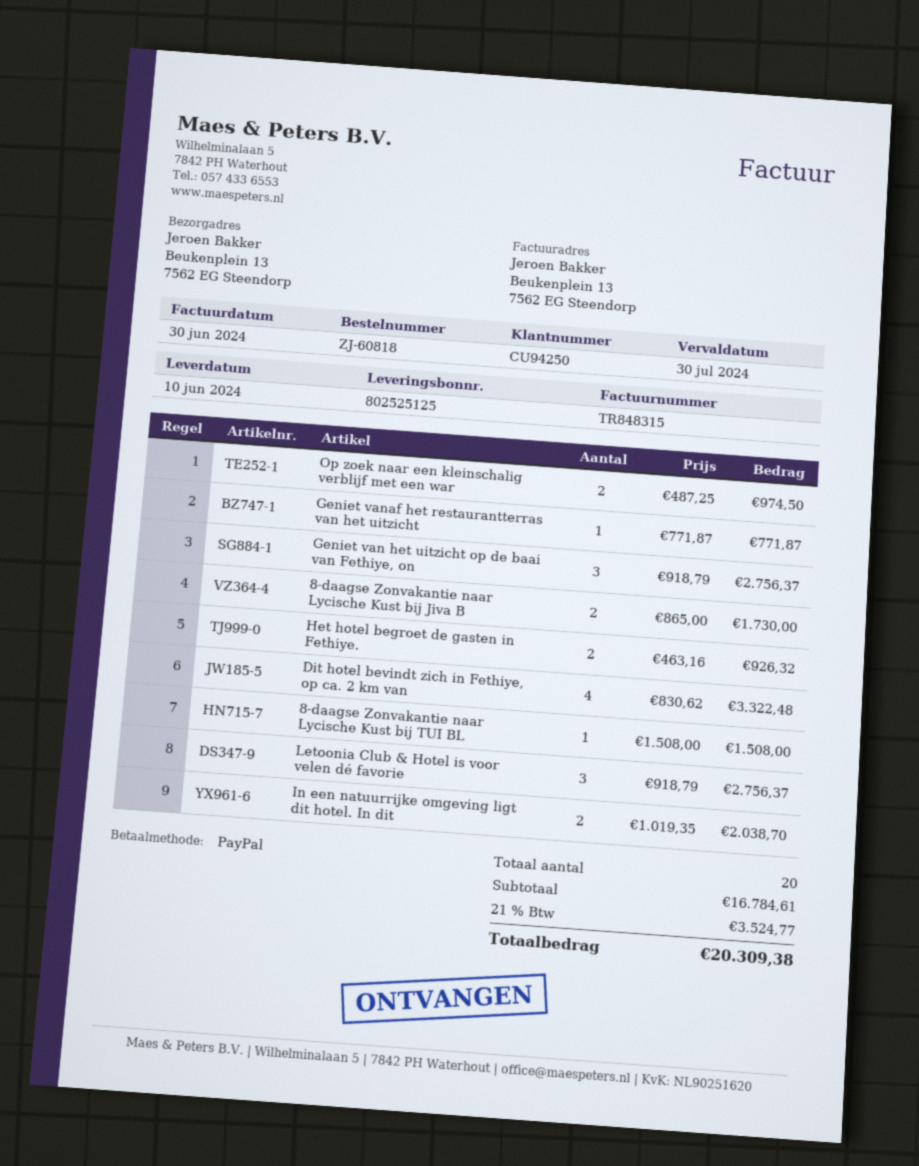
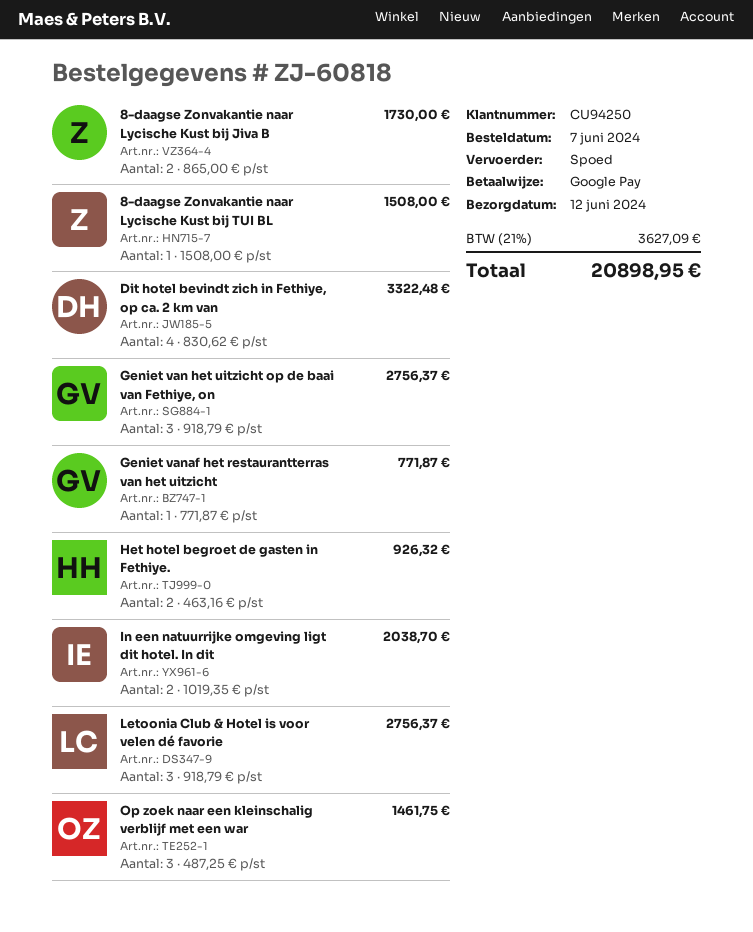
delivery date: 2024-06-10 -> 2024-06-12
payment method: PayPal -> Google Pay
Op zoek naar een kleinschalig verblijf met een war: 2 x 487.25 = 974.50 -> 3 x 487.25 = 1461.75
tax: 21% = 3524.77 -> 21% = 3627.09
total: 20309.38 -> 20898.95

